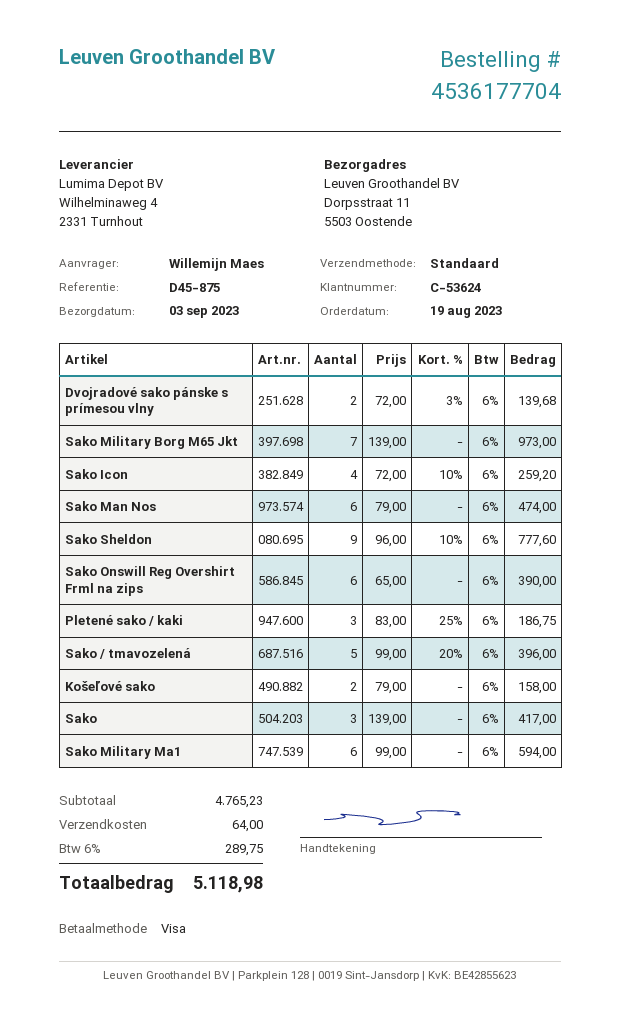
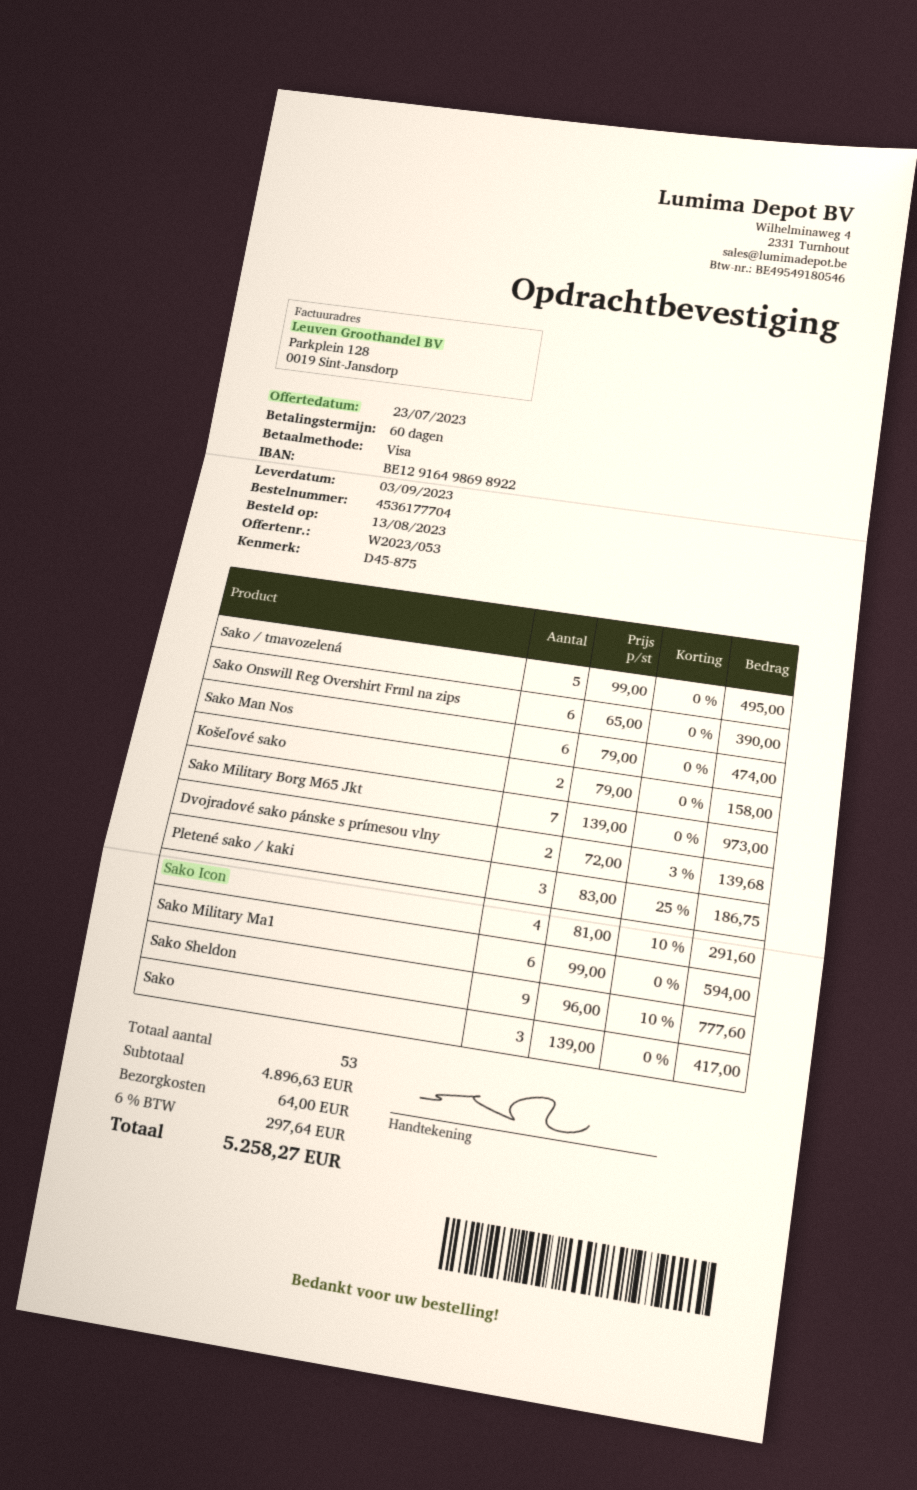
order date: 2023-08-19 -> 2023-08-13
Sako Icon: 4 x 72.00 - 10% = 259.20 -> 4 x 81.00 - 10% = 291.60
Sako / tmavozelená: 5 x 99.00 - 20% = 396.00 -> 5 x 99.00 = 495.00
subtotal: 4765.23 -> 4896.63
tax: 6% = 289.75 -> 6% = 297.64
total: 5118.98 -> 5258.27

